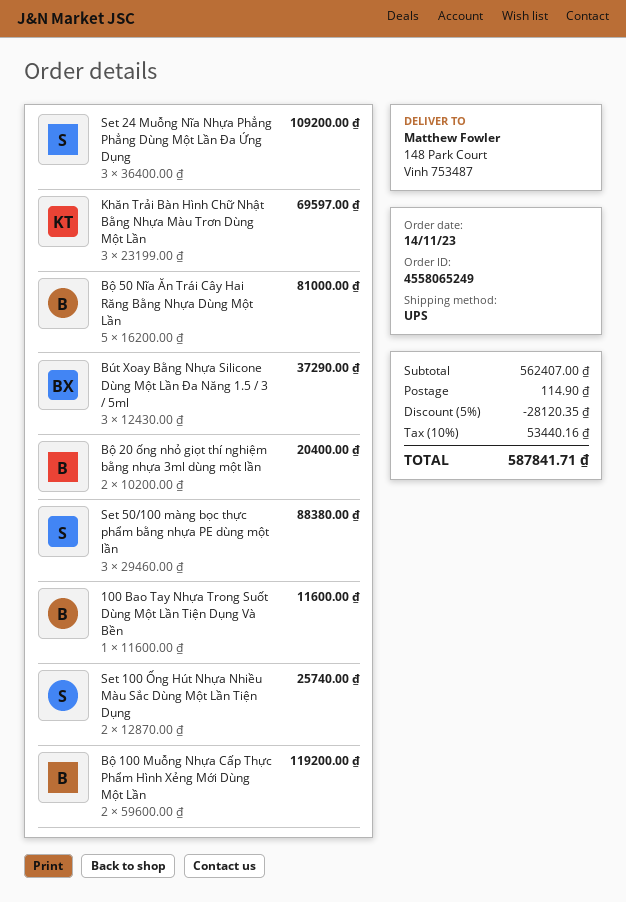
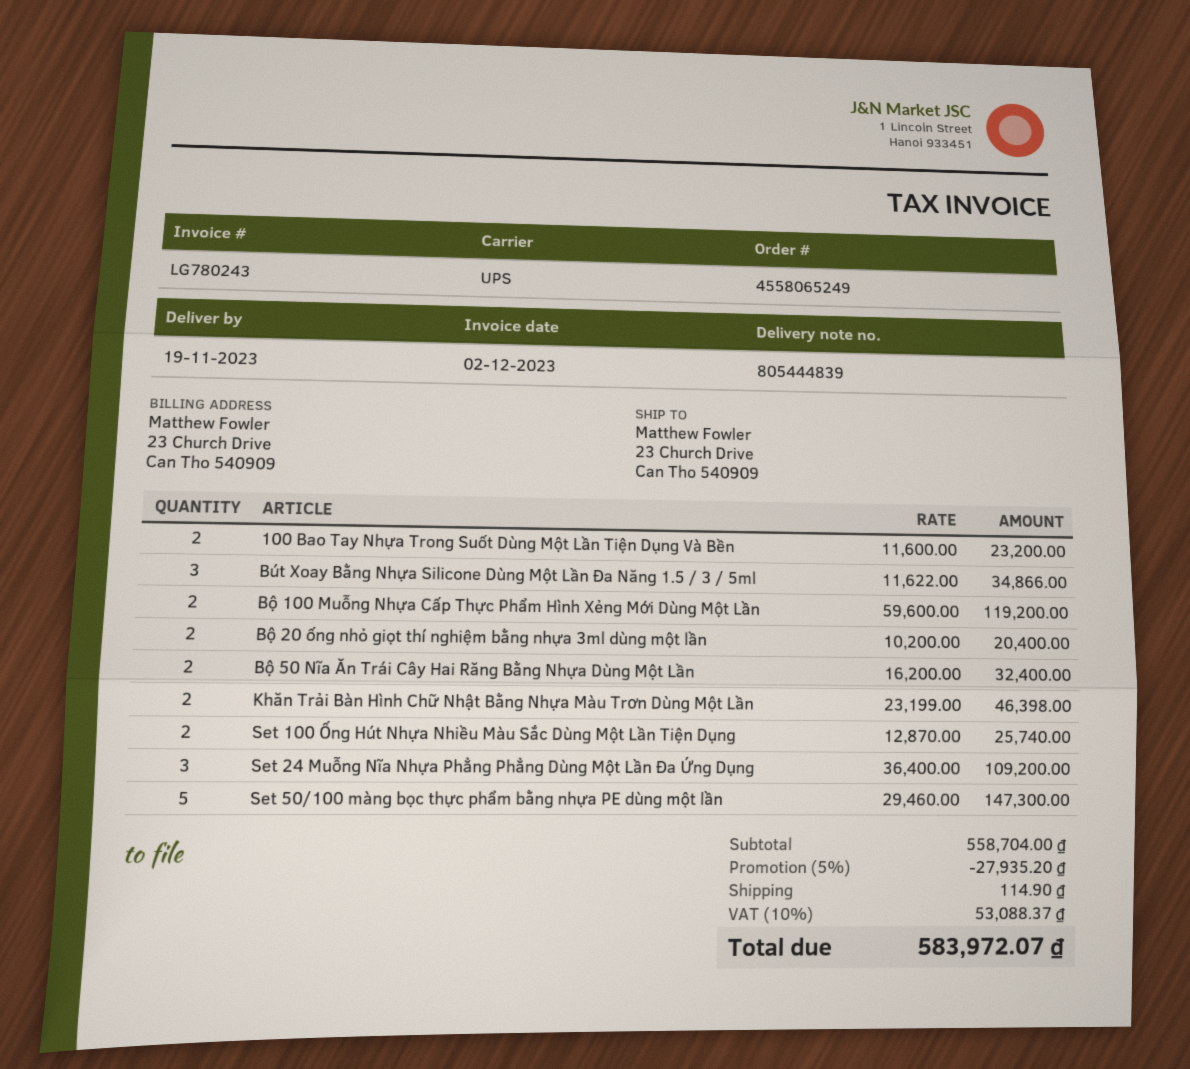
ship to: 148 Park Court, Vinh 753487 -> 23 Church Drive, Can Tho 540909
Khăn Trải Bàn Hình Chữ Nhật Bằng Nhựa Màu Trơn Dùng Một Lần: 3 x 23199.00 = 69597.00 -> 2 x 23199.00 = 46398.00
Bộ 50 Nĩa Ăn Trái Cây Hai Răng Bằng Nhựa Dùng Một Lần: 5 x 16200.00 = 81000.00 -> 2 x 16200.00 = 32400.00
Bút Xoay Bằng Nhựa Silicone Dùng Một Lần Đa Năng 1.5 / 3 / 5ml: 3 x 12430.00 = 37290.00 -> 3 x 11622.00 = 34866.00
Set 50/100 màng bọc thực phẩm bằng nhựa PE dùng một lần: 3 x 29460.00 = 88380.00 -> 5 x 29460.00 = 147300.00
100 Bao Tay Nhựa Trong Suốt Dùng Một Lần Tiện Dụng Và Bền: 1 x 11600.00 = 11600.00 -> 2 x 11600.00 = 23200.00
subtotal: 562407.00 -> 558704.00
discount: 5% = 28120.35 -> 5% = 27935.20
tax: 10% = 53440.16 -> 10% = 53088.37
total: 587841.71 -> 583972.07

